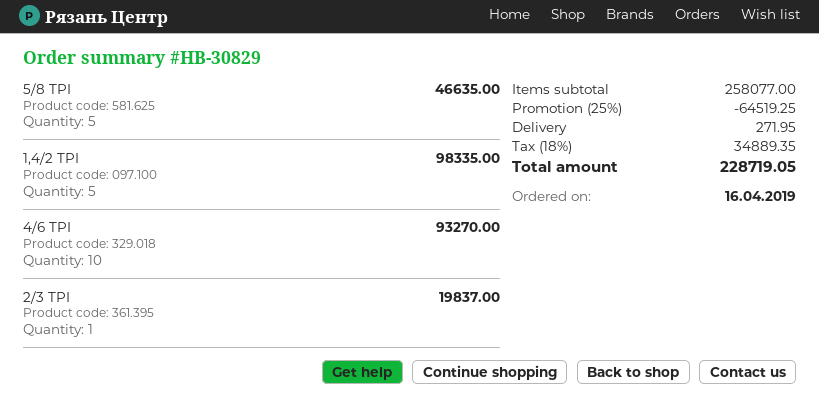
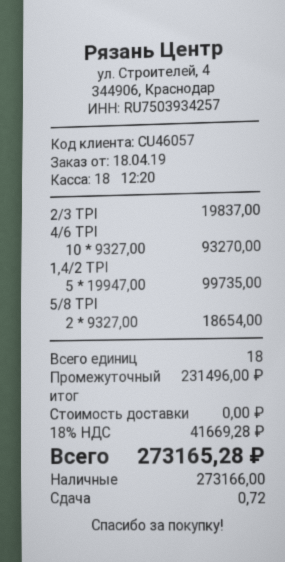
order date: 2019-04-16 -> 2019-04-18
5/8 TPI: 5 for 46635.00 -> 2 for 18654.00
1,4/2 TPI: 5 for 98335.00 -> 5 for 99735.00
subtotal: 258077.00 -> 231496.00
discount: 25% = 64519.25 -> none
shipping: 271.95 -> 0.00
tax: 18% = 34889.35 -> 18% = 41669.28
total: 228719.05 -> 273165.28

